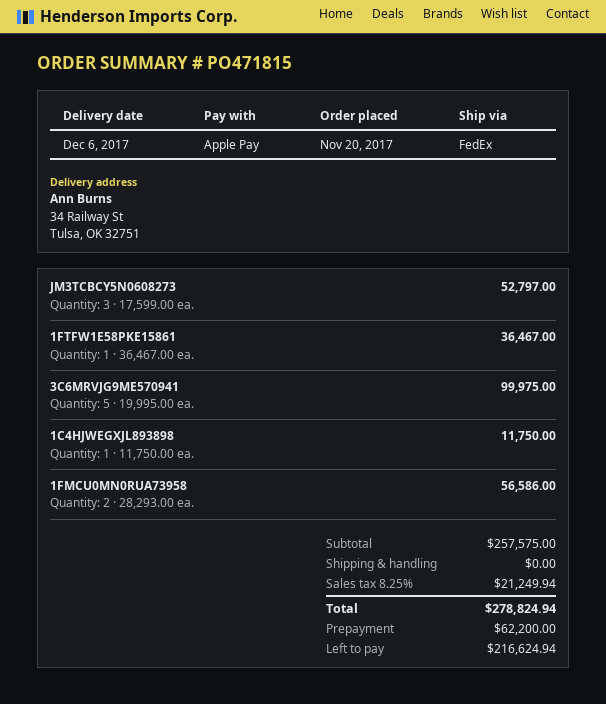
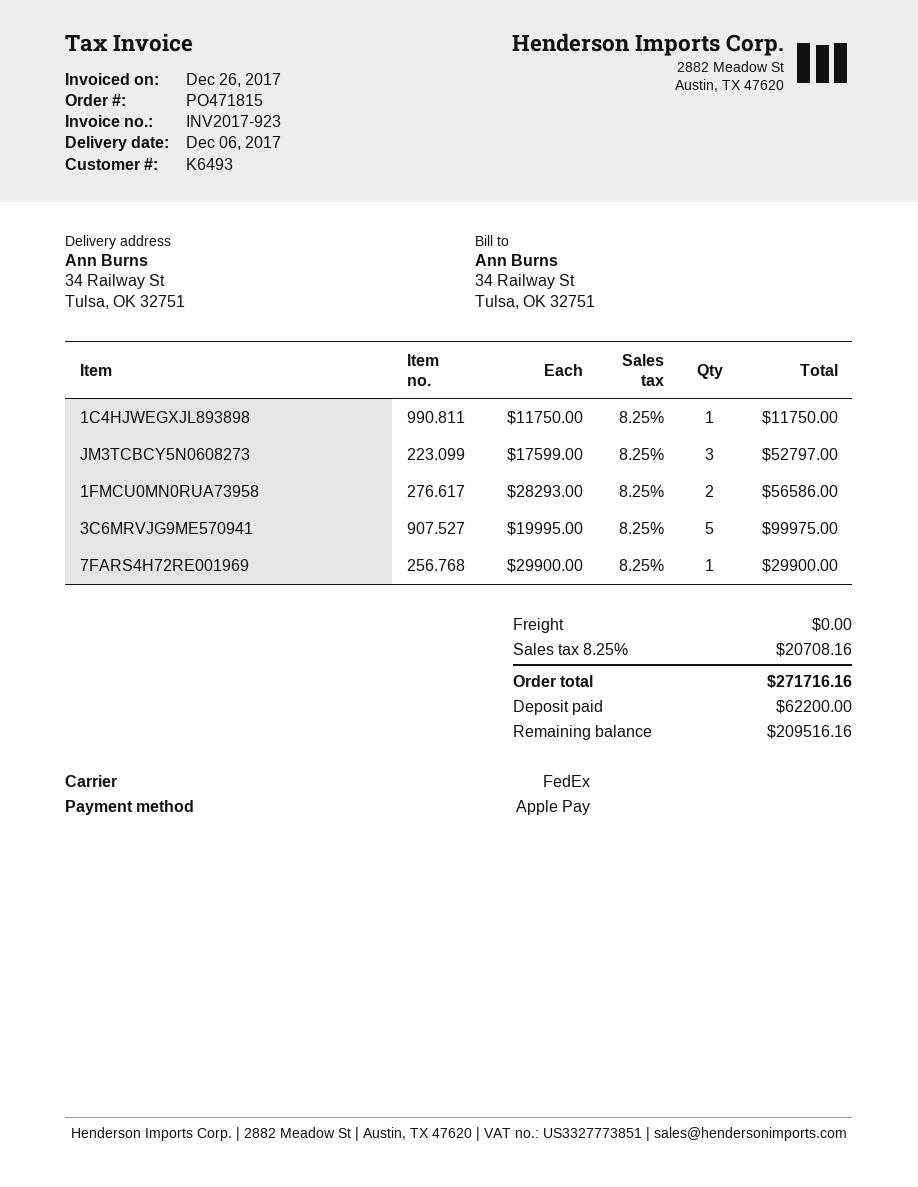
1FTFW1E58PKE15861: 1 x 36467.00 = 36467.00 -> none
7FARS4H72RE001969: none -> 1 x 29900.00 = 29900.00
tax: 8.25% = 21249.94 -> 8.25% = 20708.16
total: 278824.94 -> 271716.16
balance: 216624.94 -> 209516.16

